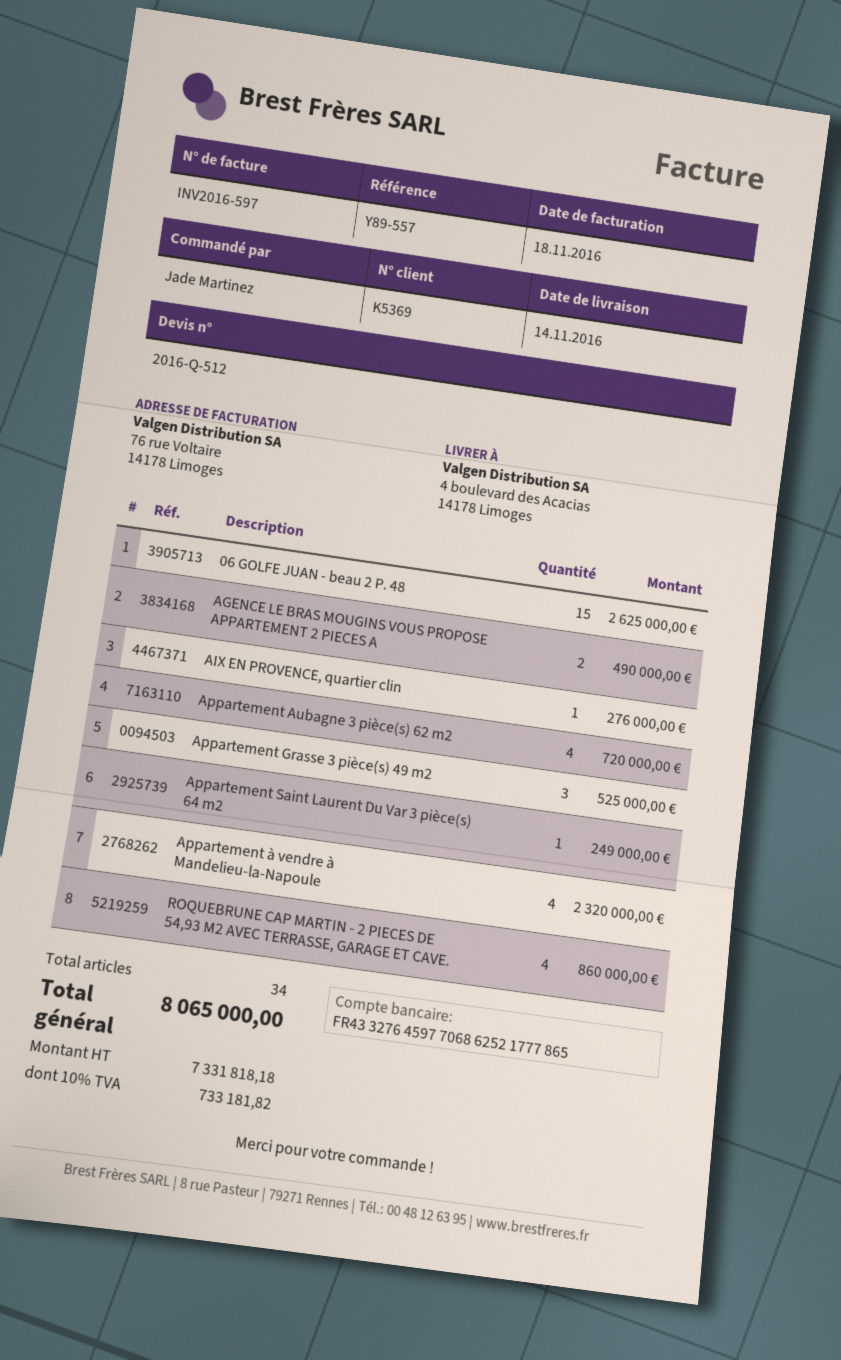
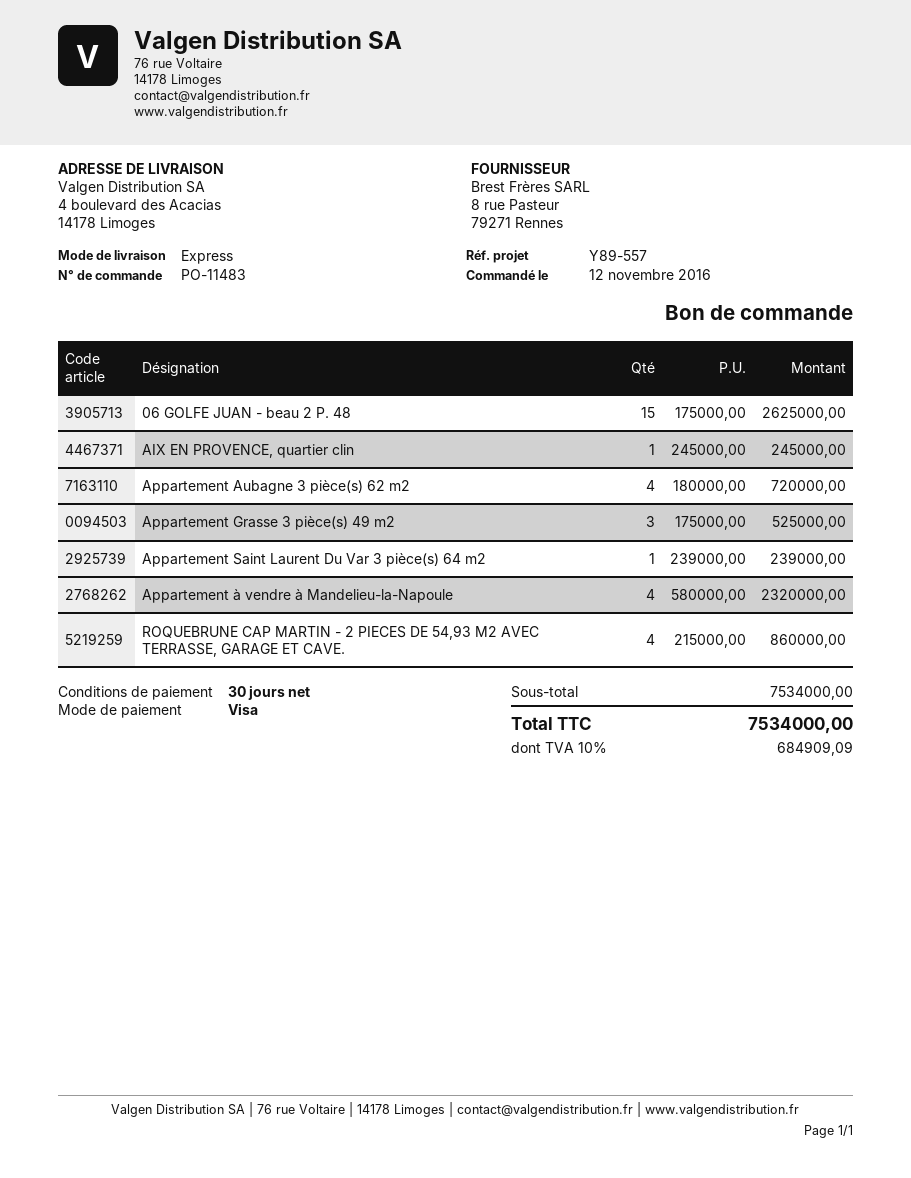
AGENCE LE BRAS MOUGINS VOUS PROPOSE APPARTEMENT 2 PIECES A: 2 for 490000.00 -> none
AIX EN PROVENCE, quartier clin: 1 for 276000.00 -> 1 for 245000.00
Appartement Saint Laurent Du Var 3 pièce(s) 64 m2: 1 for 249000.00 -> 1 for 239000.00
tax: 10% = 733181.82 -> 10% = 684909.09
total: 8065000.00 -> 7534000.00

